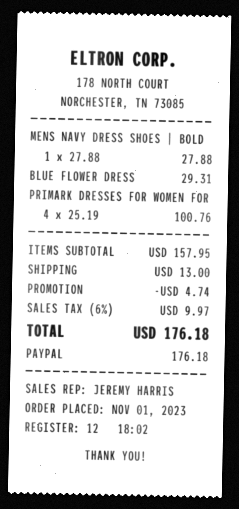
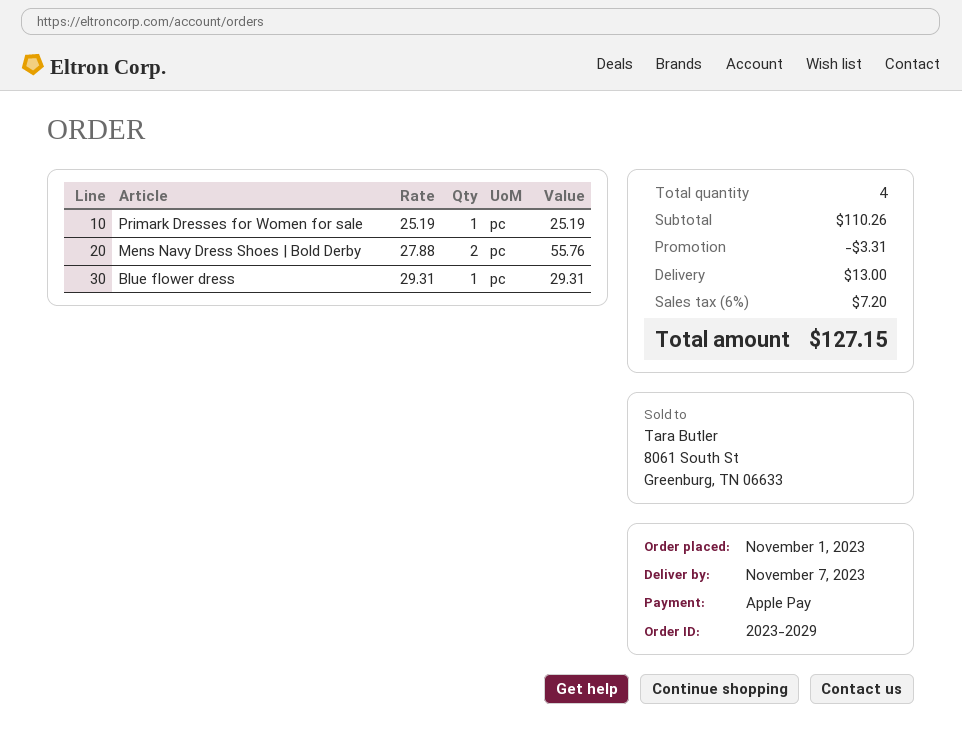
payment method: PayPal -> Apple Pay
MENS NAVY DRESS SHOES | BOLD: 1 x 27.88 = 27.88 -> 2 x 27.88 = 55.76
PRIMARK DRESSES FOR WOMEN FOR: 4 x 25.19 = 100.76 -> 1 x 25.19 = 25.19
subtotal: 157.95 -> 110.26
discount: 4.74 -> 3.31
tax: 6% = 9.97 -> 6% = 7.20
total: 176.18 -> 127.15

